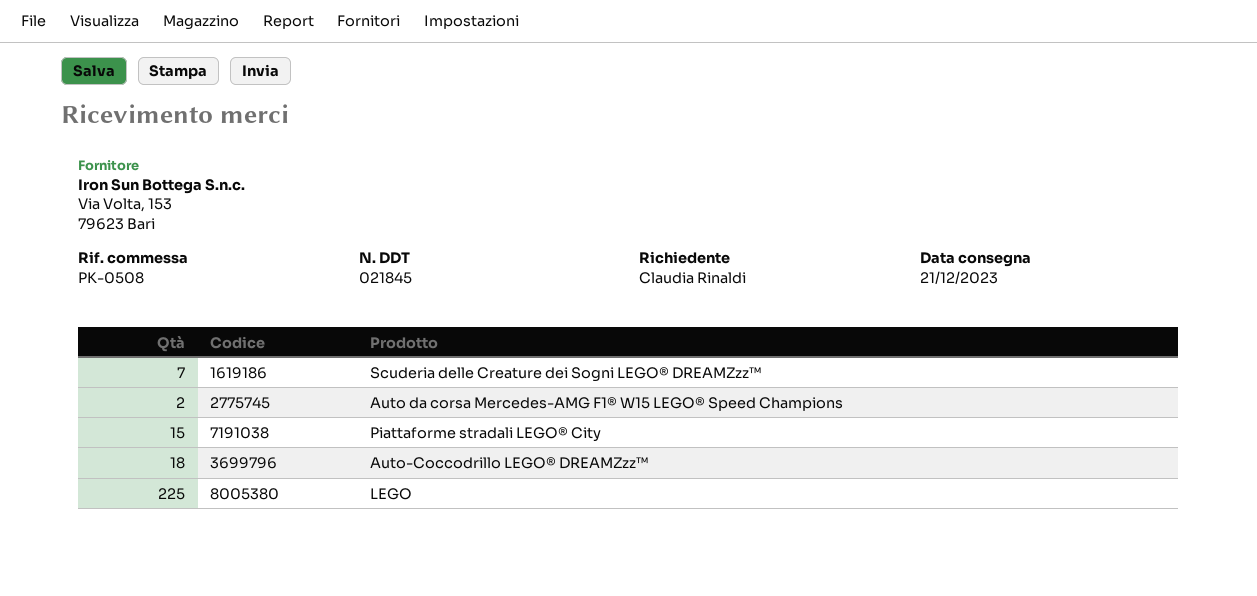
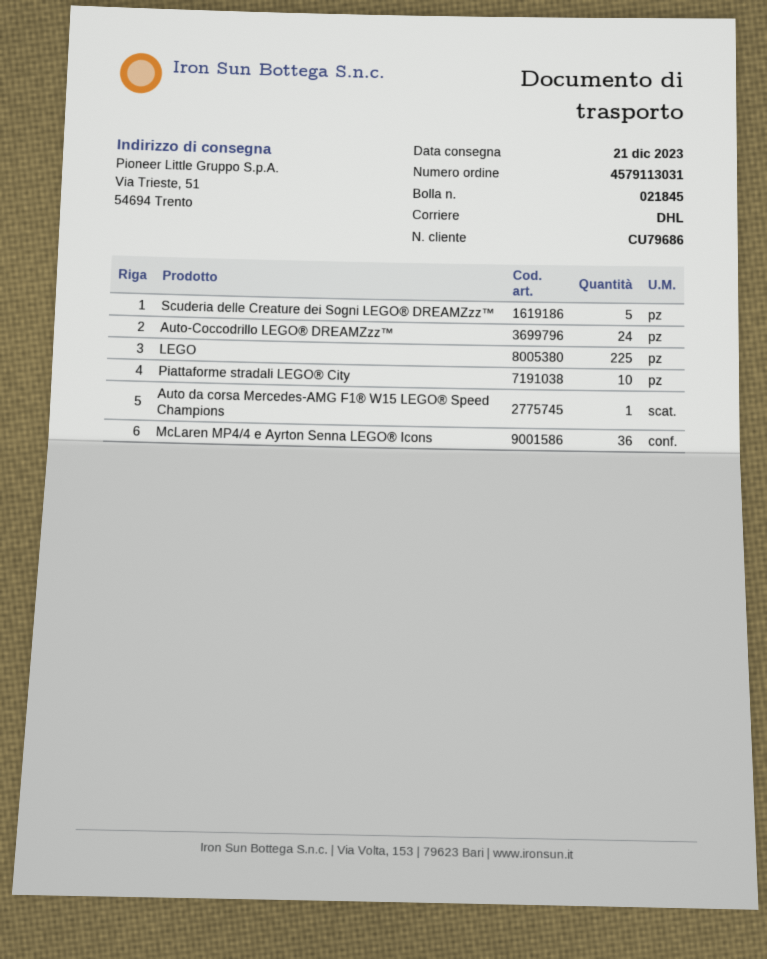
Scuderia delle Creature dei Sogni LEGO® DREAMZzz™: 7 -> 5
Auto da corsa Mercedes-AMG F1® W15 LEGO® Speed Champions: 2 -> 1
Piattaforme stradali LEGO® City: 15 -> 10
Auto-Coccodrillo LEGO® DREAMZzz™: 18 -> 24
McLaren MP4/4 e Ayrton Senna LEGO® Icons: none -> 36

